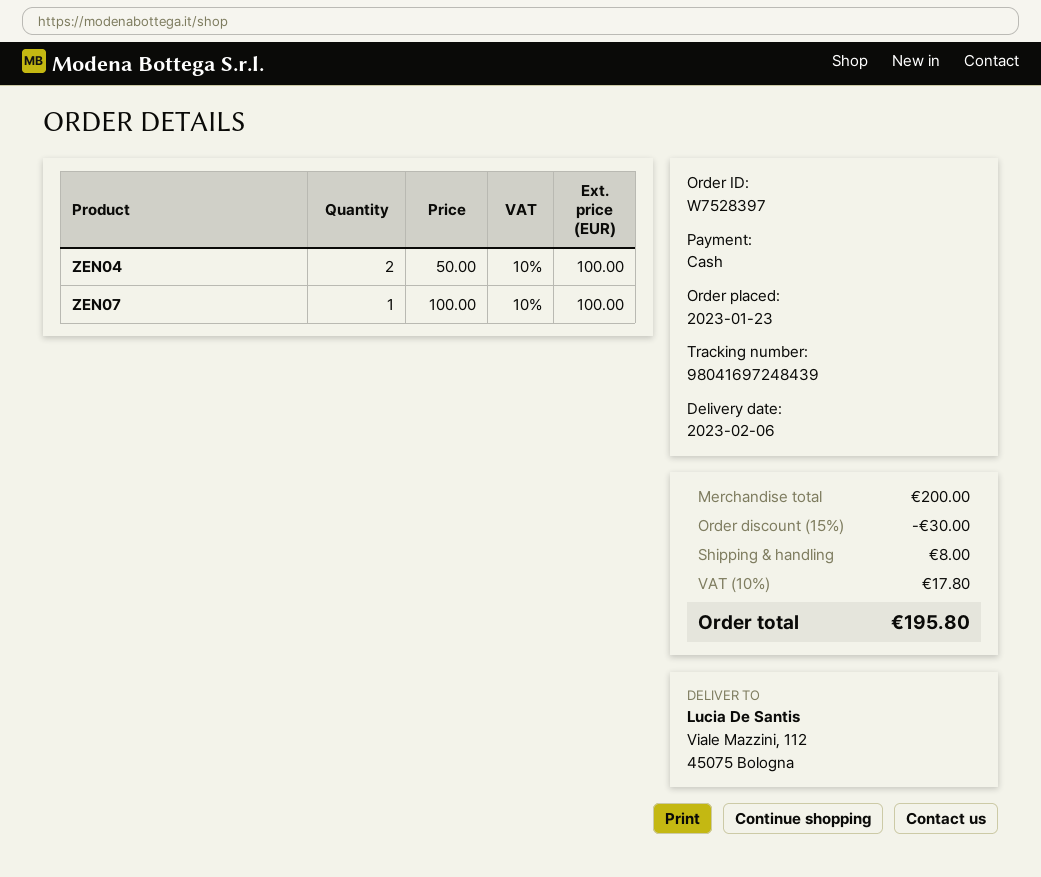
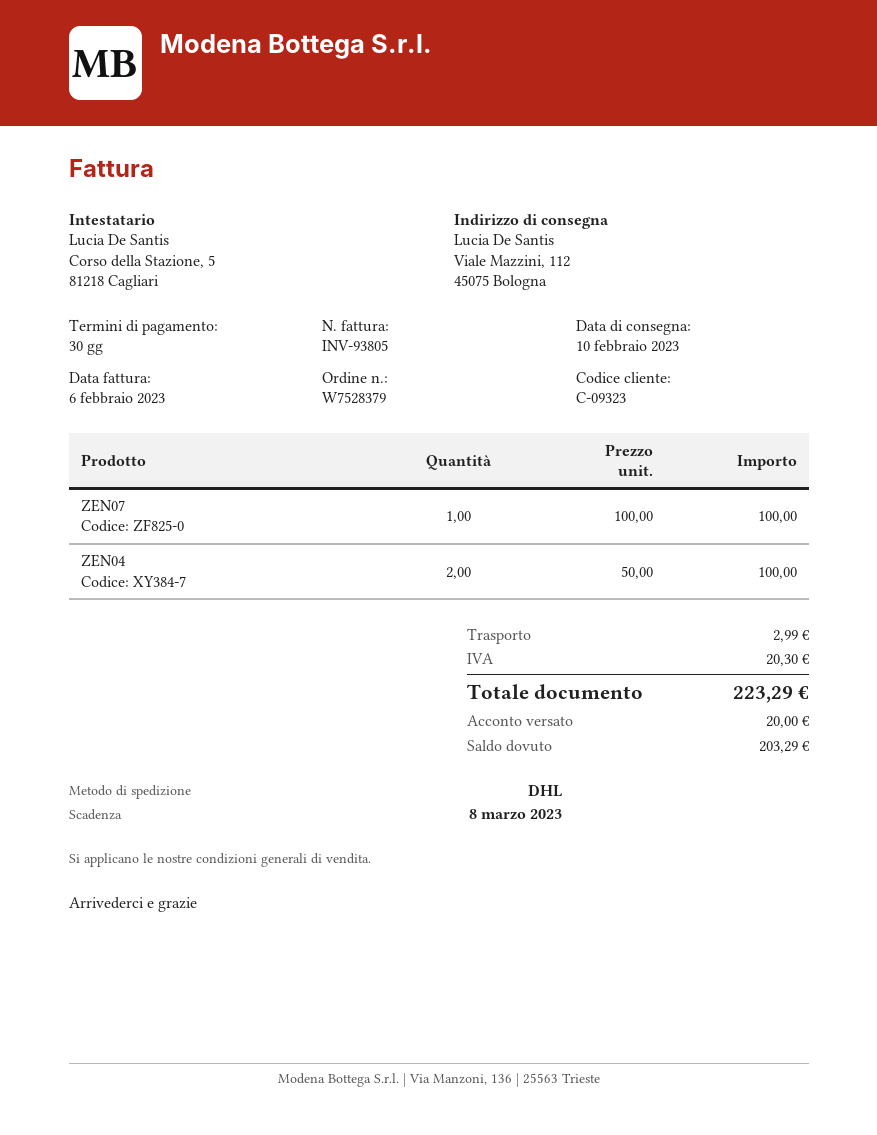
order number: W7528397 -> W7528379
delivery date: 2023-02-06 -> 2023-02-10
discount: 15% = 30.00 -> none
shipping: 8.00 -> 2.99
tax: 17.80 -> 20.30
total: 195.80 -> 223.29

